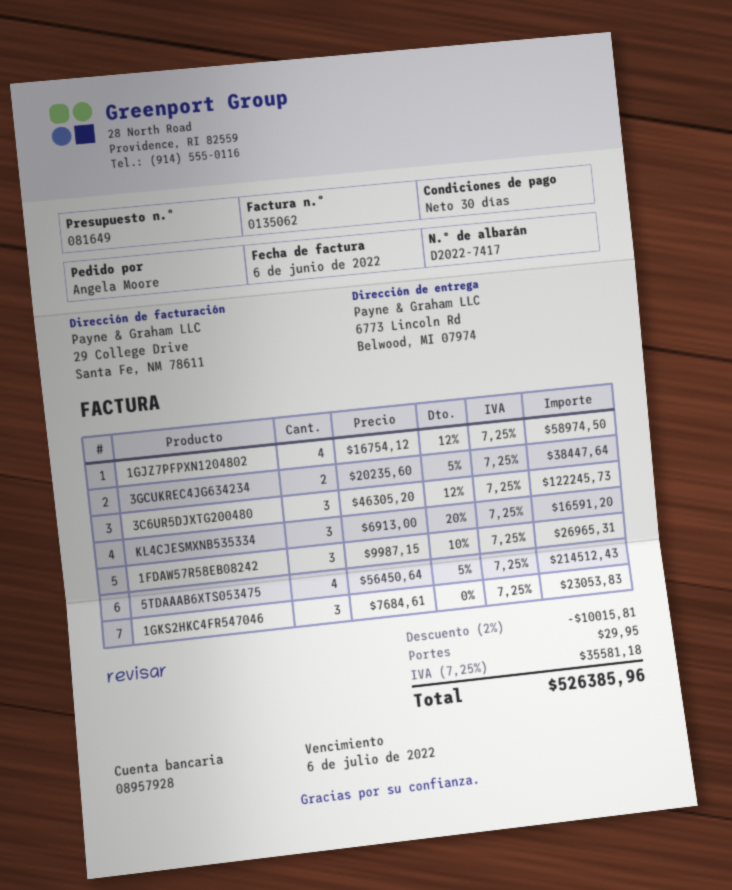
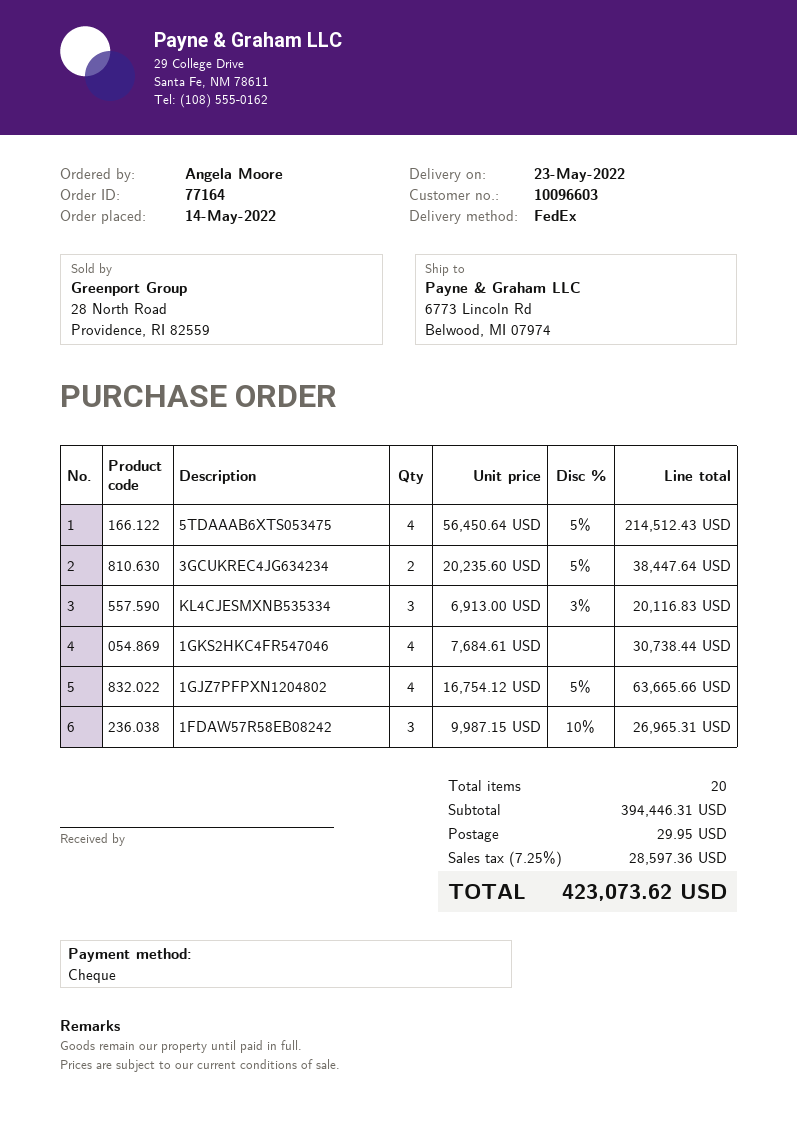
1GJZ7PFPXN1204802: 4 x 16754.12 - 12% = 58974.50 -> 4 x 16754.12 - 5% = 63665.66
3C6UR5DJXTG200480: 3 x 46305.20 - 12% = 122245.73 -> none
KL4CJESMXNB535334: 3 x 6913.00 - 20% = 16591.20 -> 3 x 6913.00 - 3% = 20116.83
1GKS2HKC4FR547046: 3 x 7684.61 = 23053.83 -> 4 x 7684.61 = 30738.44
discount: 2% = 10015.81 -> none
tax: 7.25% = 35581.18 -> 7.25% = 28597.36
total: 526385.96 -> 423073.62

